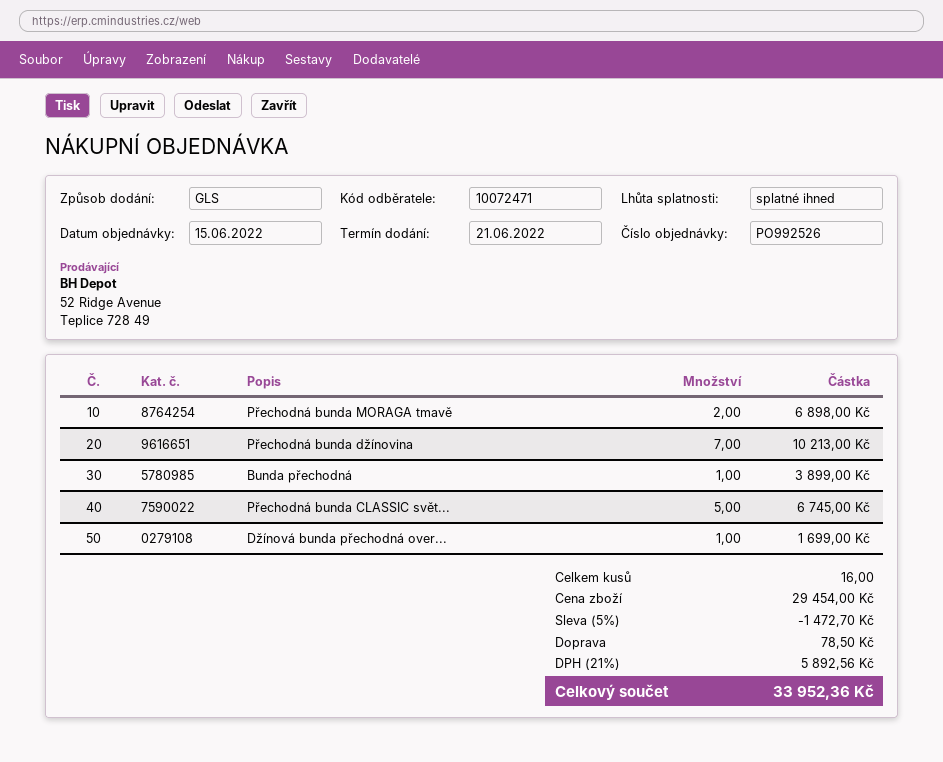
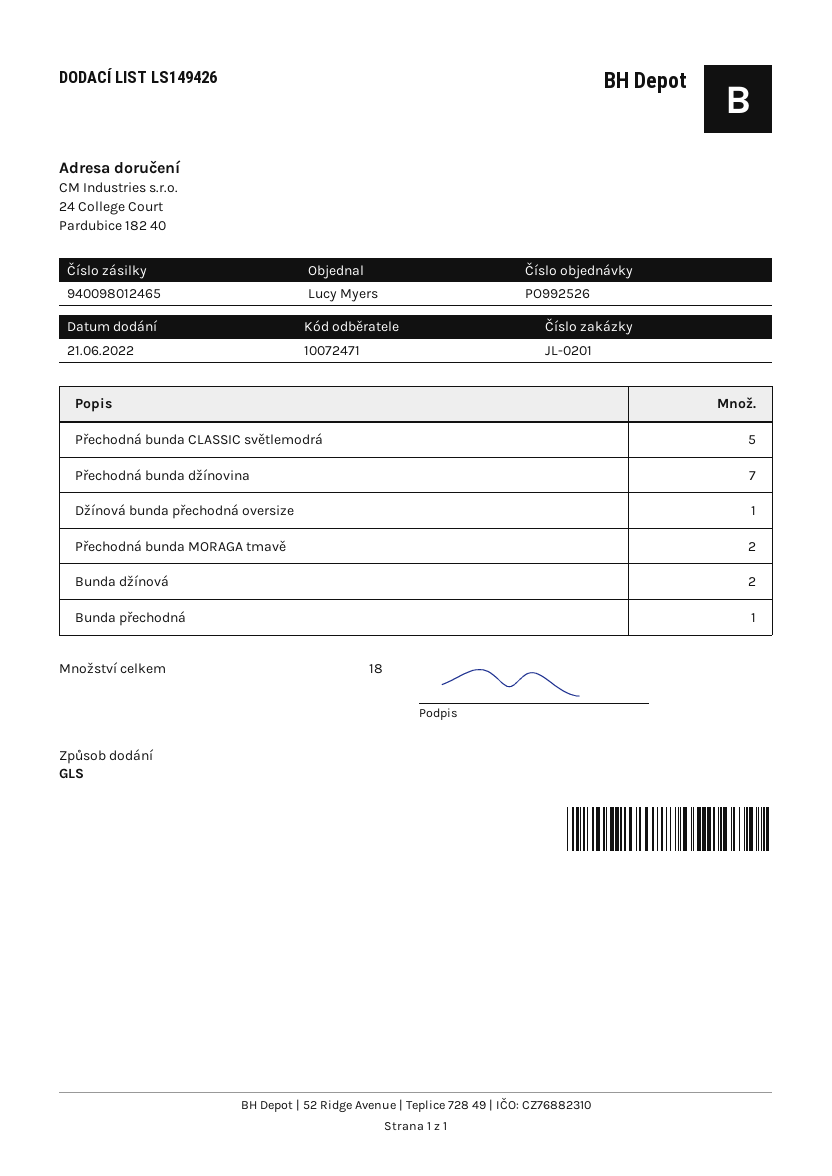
Bunda džínová: none -> 2
total quantity: 16 -> 18

